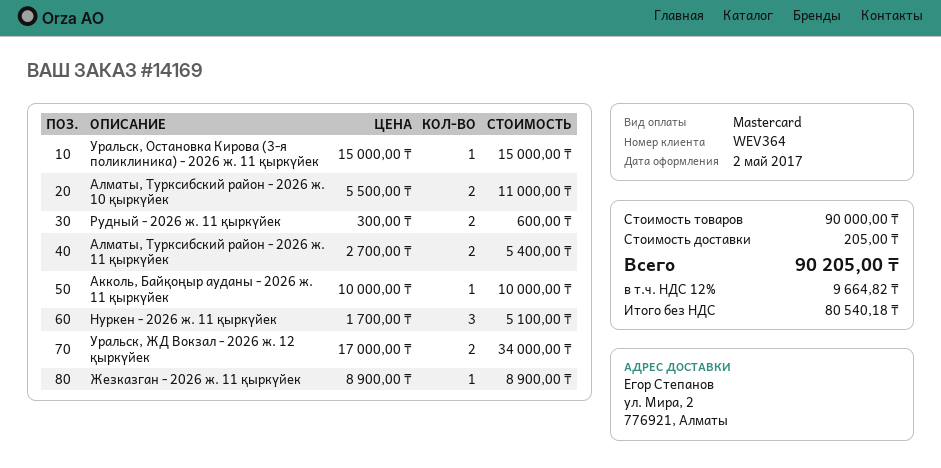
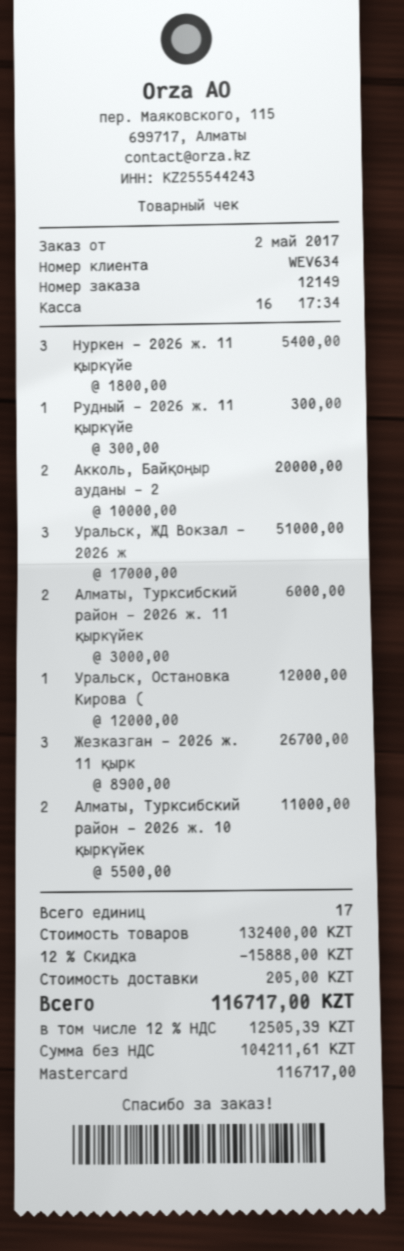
order number: 14169 -> 12149
customer number: WEV364 -> WEV634
Уральск, Остановка Кирова (3-я поликлиника) - 2026 ж. 11 қыркүйек: 1 x 15000.00 = 15000.00 -> 1 x 12000.00 = 12000.00
Рудный - 2026 ж. 11 қыркүйек: 2 x 300.00 = 600.00 -> 1 x 300.00 = 300.00
Алматы, Турксибский район - 2026 ж. 11 қыркүйек: 2 x 2700.00 = 5400.00 -> 2 x 3000.00 = 6000.00
Акколь, Байқоңыр ауданы - 2026 ж. 11 қыркүйек: 1 x 10000.00 = 10000.00 -> 2 x 10000.00 = 20000.00
Нуркен - 2026 ж. 11 қыркүйек: 3 x 1700.00 = 5100.00 -> 3 x 1800.00 = 5400.00
Уральск, ЖД Вокзал - 2026 ж. 12 қыркүйек: 2 x 17000.00 = 34000.00 -> 3 x 17000.00 = 51000.00
Жезказган - 2026 ж. 11 қыркүйек: 1 x 8900.00 = 8900.00 -> 3 x 8900.00 = 26700.00
subtotal: 90000.00 -> 132400.00
discount: none -> 12% = 15888.00
net: 80540.18 -> 104211.61
tax: 12% = 9664.82 -> 12% = 12505.39
total: 90205.00 -> 116717.00

